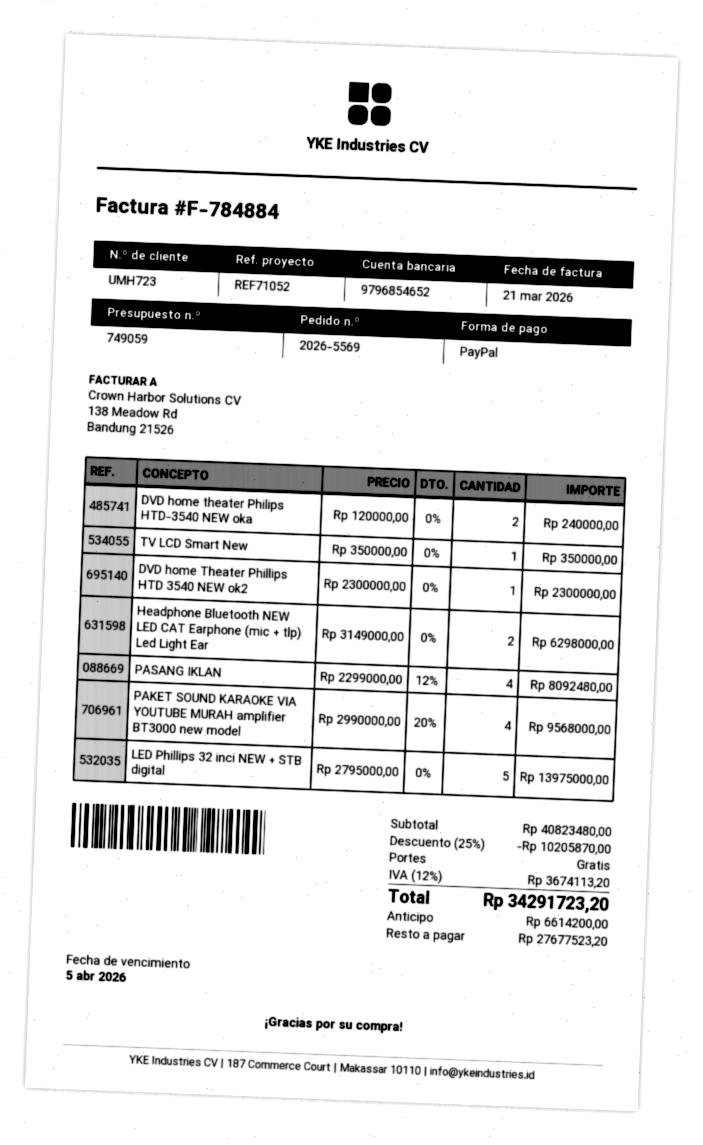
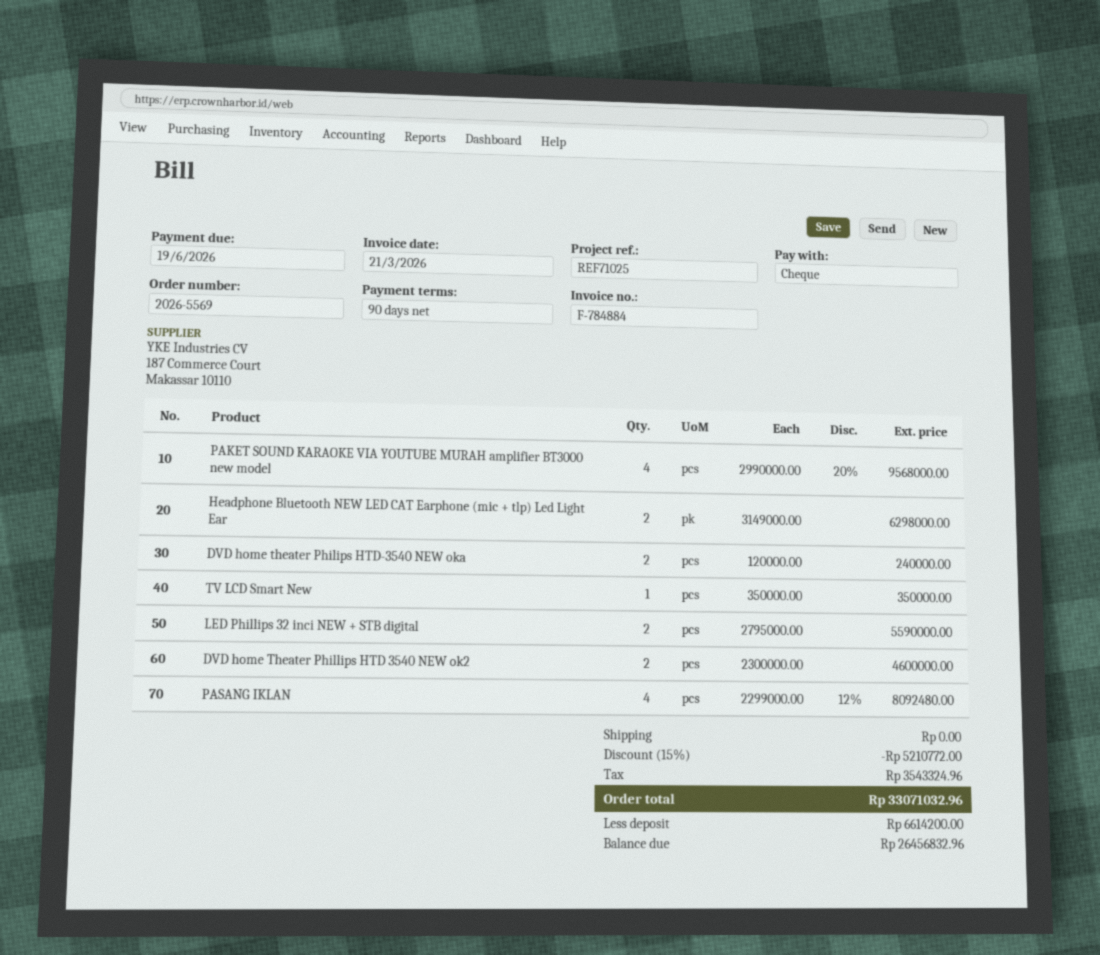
due date: 2026-04-05 -> 2026-06-19
reference: REF71052 -> REF71025
payment method: PayPal -> cheque
DVD home Theater Phillips HTD 3540 NEW ok2: 1 x 2300000.00 = 2300000.00 -> 2 x 2300000.00 = 4600000.00
LED Phillips 32 inci NEW + STB digital: 5 x 2795000.00 = 13975000.00 -> 2 x 2795000.00 = 5590000.00
discount: 25% = 10205870.00 -> 15% = 5210772.00
tax: 3674113.20 -> 3543324.96
total: 34291723.20 -> 33071032.96
balance: 27677523.20 -> 26456832.96

